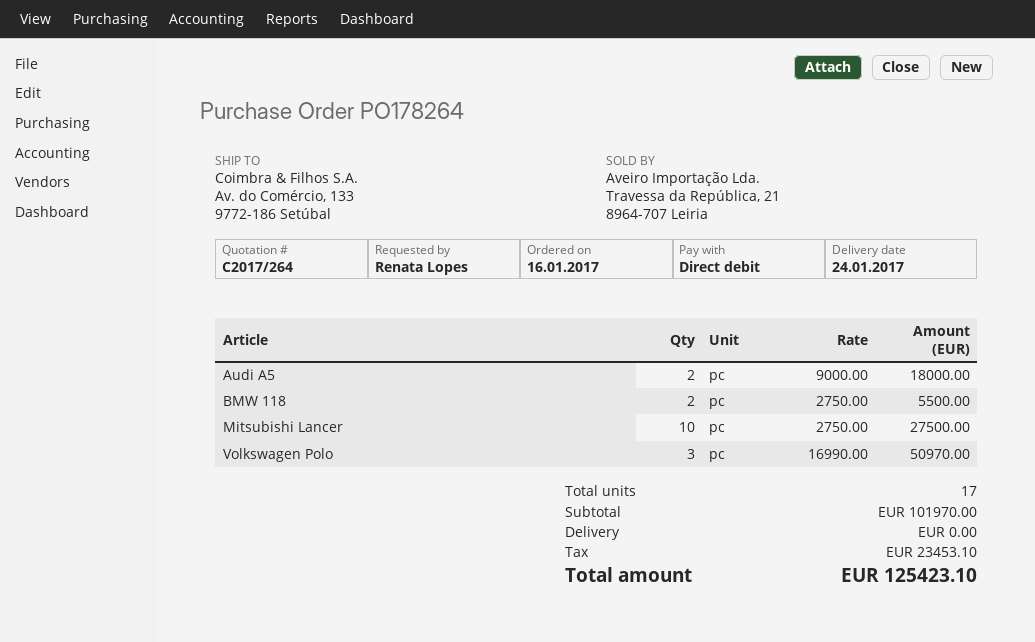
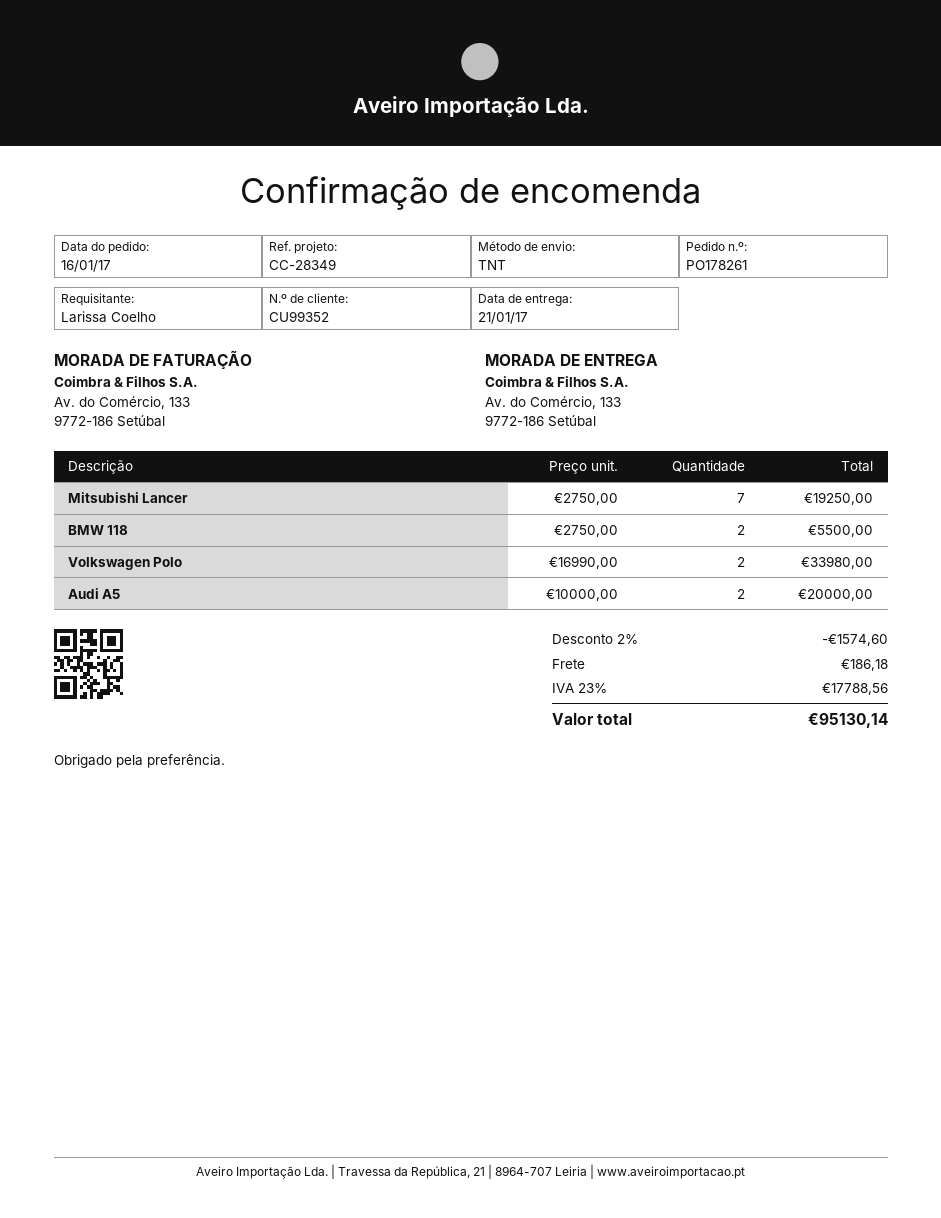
order number: PO178264 -> PO178261
delivery date: 2017-01-24 -> 2017-01-21
ordered by: Renata Lopes -> Larissa Coelho
Audi A5: 2 x 9000.00 = 18000.00 -> 2 x 10000.00 = 20000.00
Mitsubishi Lancer: 10 x 2750.00 = 27500.00 -> 7 x 2750.00 = 19250.00
Volkswagen Polo: 3 x 16990.00 = 50970.00 -> 2 x 16990.00 = 33980.00
discount: none -> 2% = 1574.60
shipping: 0.00 -> 186.18
tax: 23453.10 -> 17788.56
total: 125423.10 -> 95130.14

